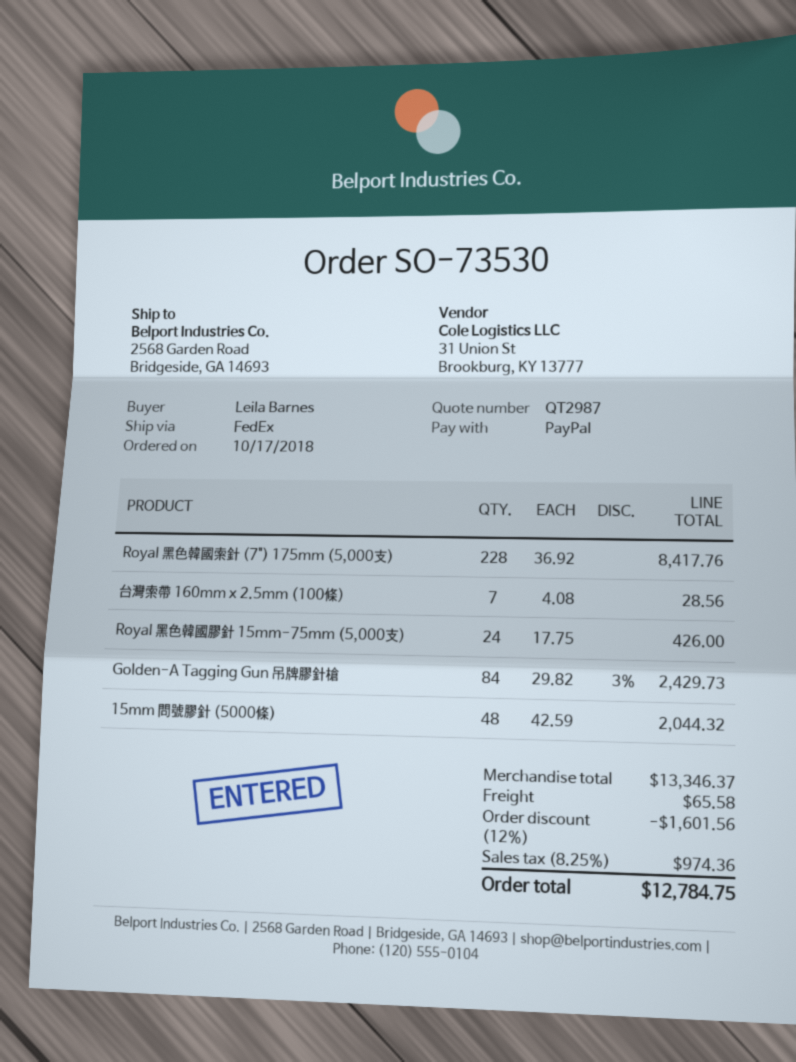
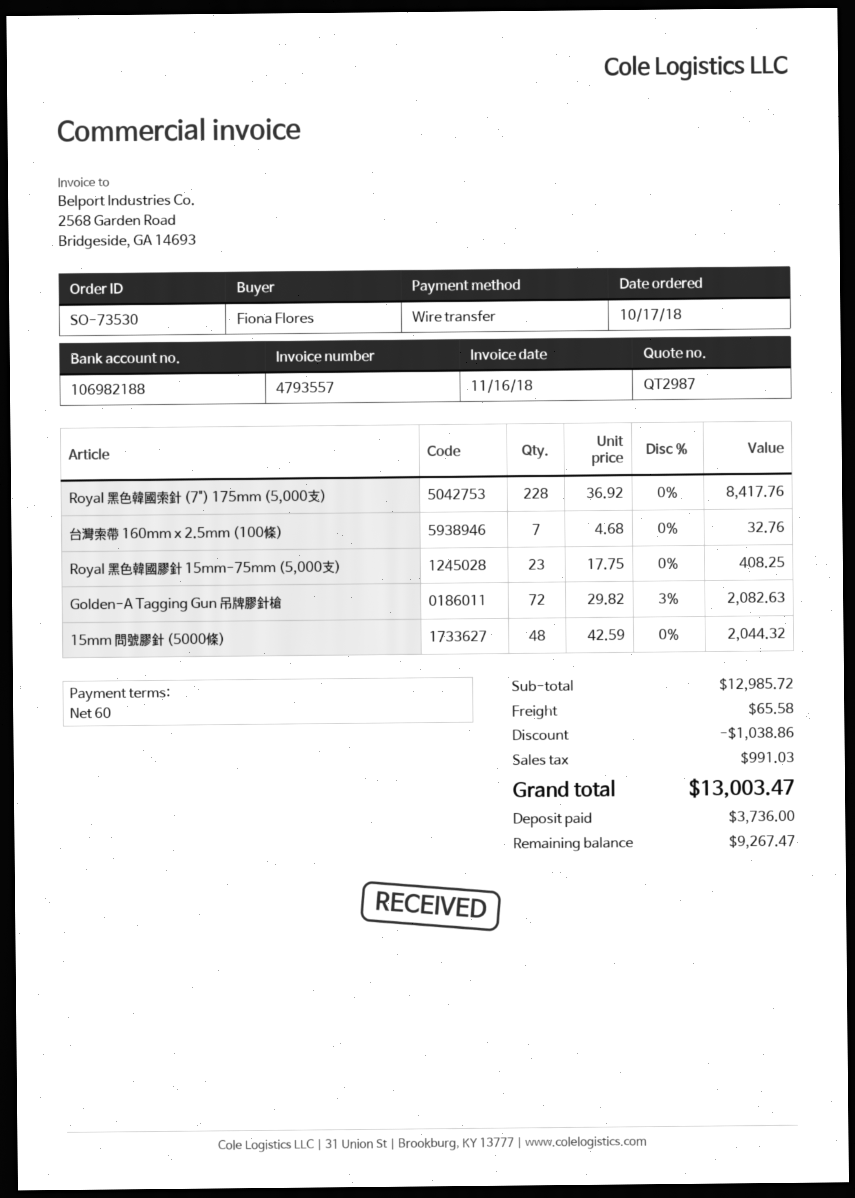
ordered by: Leila Barnes -> Fiona Flores
payment method: PayPal -> bank transfer
台灣索帶 160mm x 2.5mm (100條): 7 x 4.08 = 28.56 -> 7 x 4.68 = 32.76
Royal 黑色韓國膠針 15mm-75mm (5,000支): 24 x 17.75 = 426.00 -> 23 x 17.75 = 408.25
Golden-A Tagging Gun 吊牌膠針槍: 84 x 29.82 - 3% = 2429.73 -> 72 x 29.82 - 3% = 2082.63
subtotal: 13346.37 -> 12985.72
discount: 1601.56 -> 1038.86
tax: 974.36 -> 991.03
total: 12784.75 -> 13003.47

